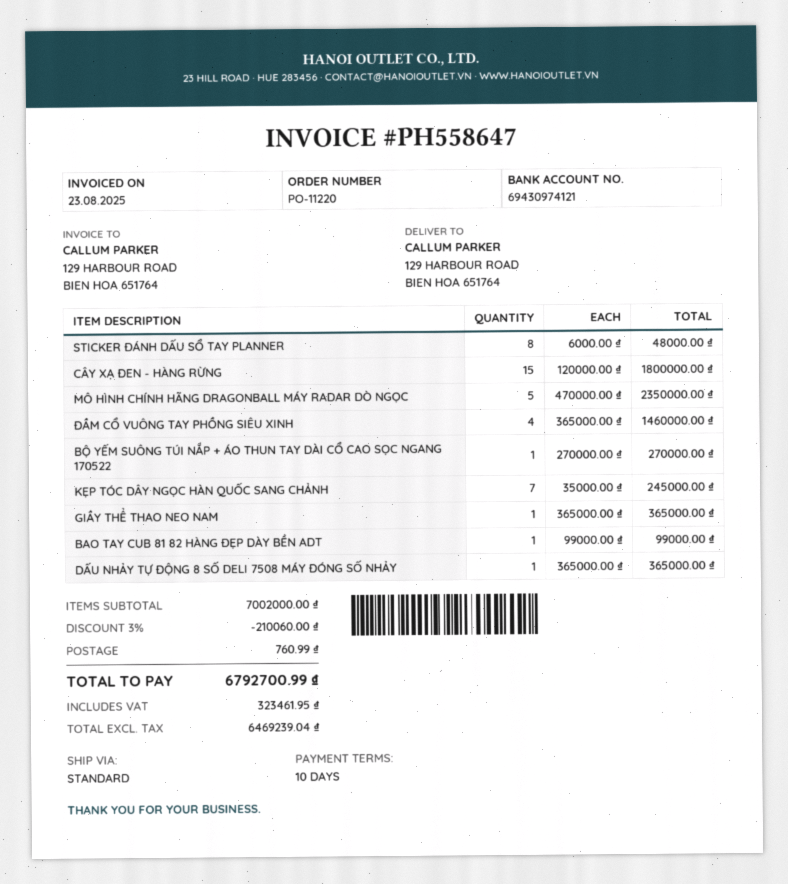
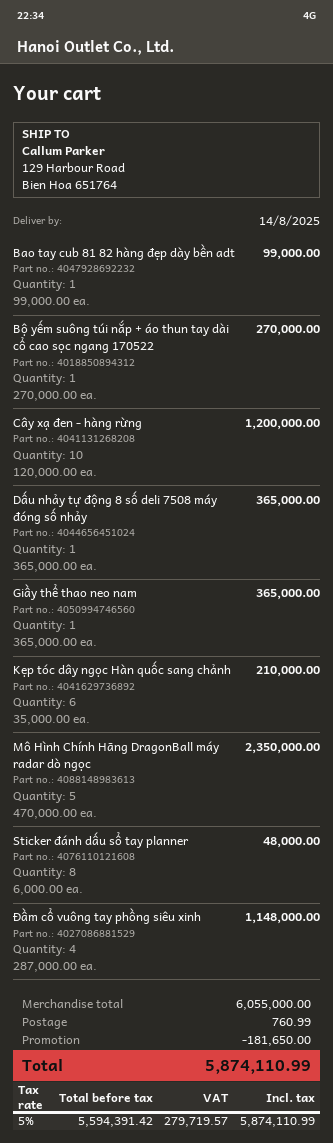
CÂY XẠ ĐEN - HÀNG RỪNG: 15 x 120000.00 = 1800000.00 -> 10 x 120000.00 = 1200000.00
ĐẦM CỔ VUÔNG TAY PHỒNG SIÊU XINH: 4 x 365000.00 = 1460000.00 -> 4 x 287000.00 = 1148000.00
KẸP TÓC DÂY NGỌC HÀN QUỐC SANG CHẢNH: 7 x 35000.00 = 245000.00 -> 6 x 35000.00 = 210000.00
subtotal: 7002000.00 -> 6055000.00
discount: 210060.00 -> 181650.00
net: 6469239.04 -> 5594391.42
tax: 323461.95 -> 279719.57
total: 6792700.99 -> 5874110.99

